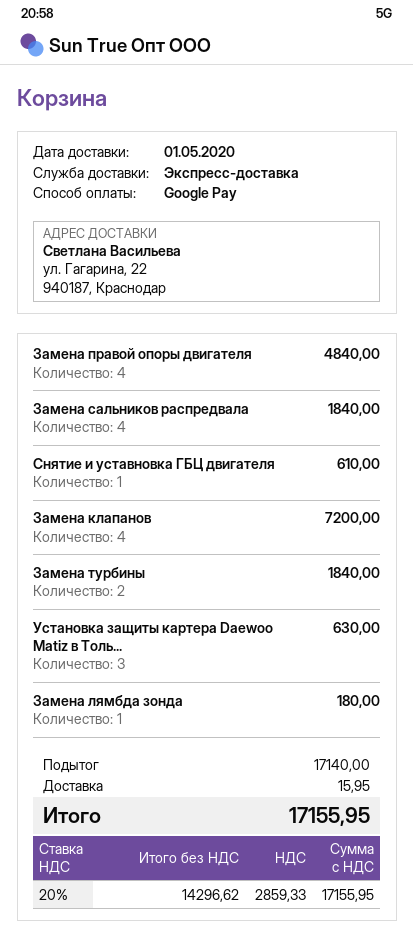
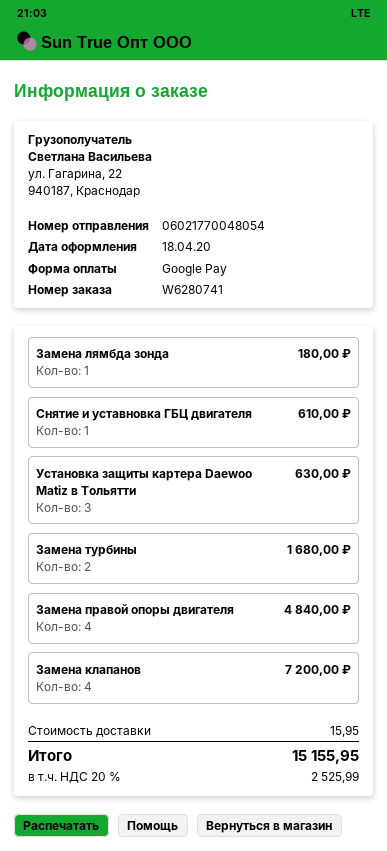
Замена сальников распредвала: 4 for 1840.00 -> none
Замена турбины: 2 for 1840.00 -> 2 for 1680.00
tax: 20% = 2859.33 -> 20% = 2525.99
total: 17155.95 -> 15155.95

